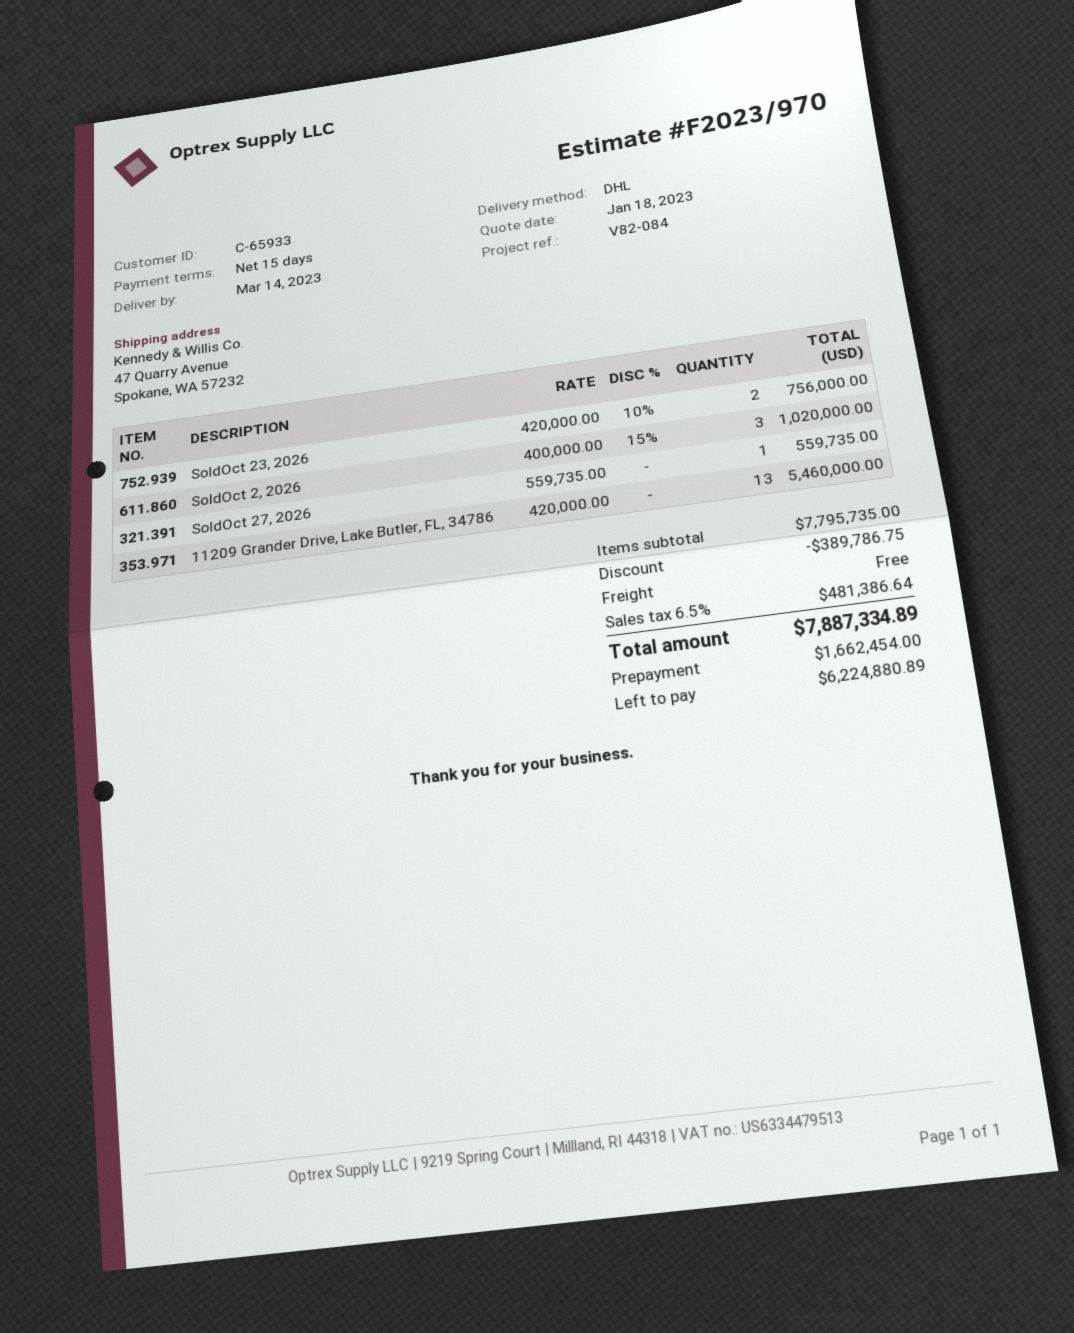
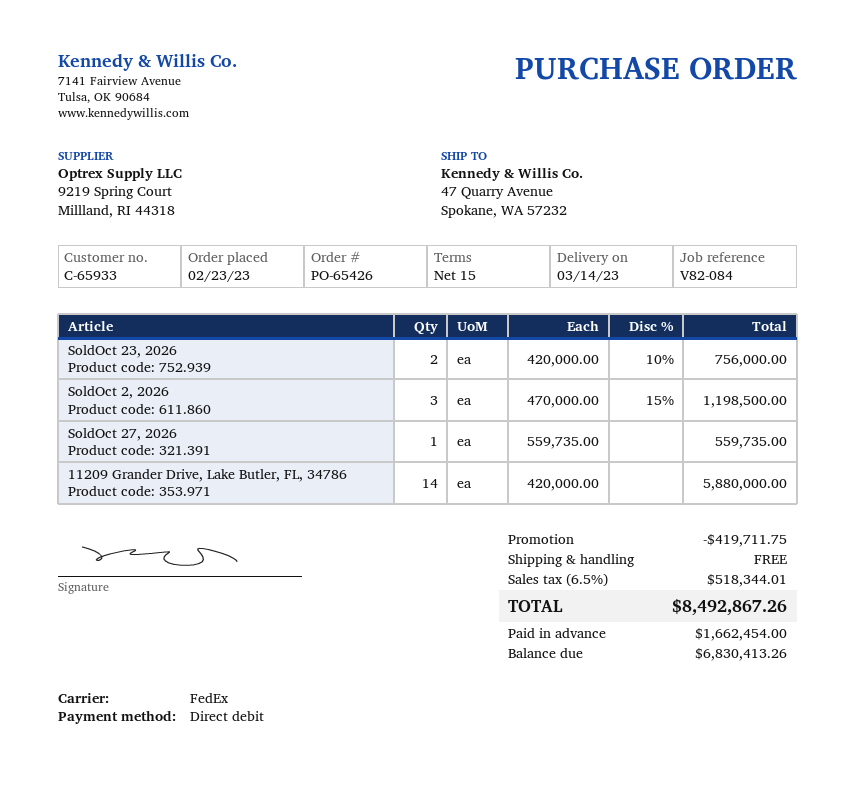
shipping method: DHL -> FedEx
SoldOct 2, 2026: 3 x 400000.00 - 15% = 1020000.00 -> 3 x 470000.00 - 15% = 1198500.00
11209 Grander Drive, Lake Butler, FL, 34786: 13 x 420000.00 = 5460000.00 -> 14 x 420000.00 = 5880000.00
discount: 389786.75 -> 419711.75
tax: 6.5% = 481386.64 -> 6.5% = 518344.01
total: 7887334.89 -> 8492867.26
balance: 6224880.89 -> 6830413.26

